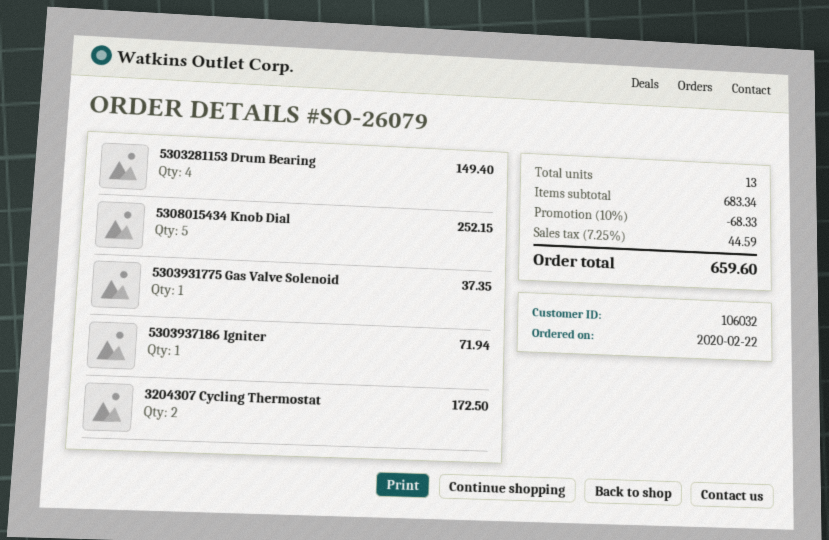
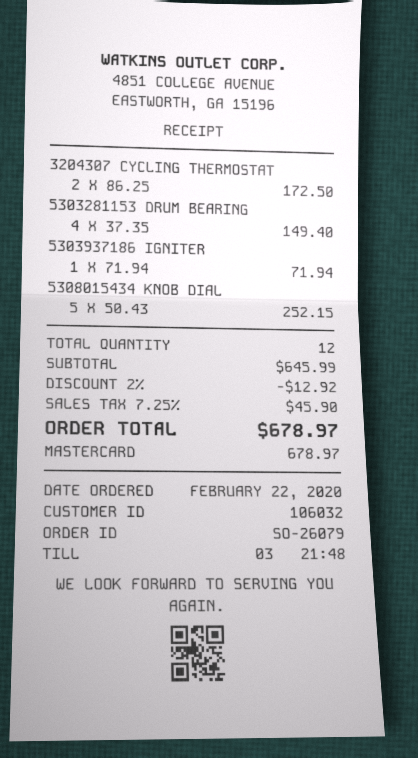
5303931775 Gas Valve Solenoid: 1 for 37.35 -> none
total quantity: 13 -> 12
subtotal: 683.34 -> 645.99
discount: 10% = 68.33 -> 2% = 12.92
tax: 7.25% = 44.59 -> 7.25% = 45.90
total: 659.60 -> 678.97

